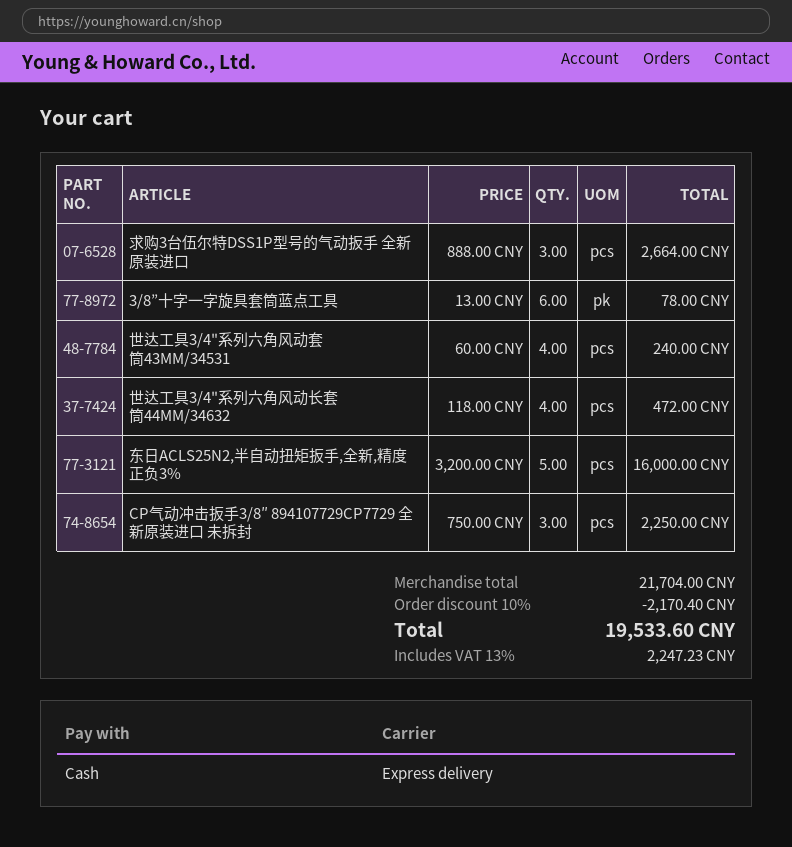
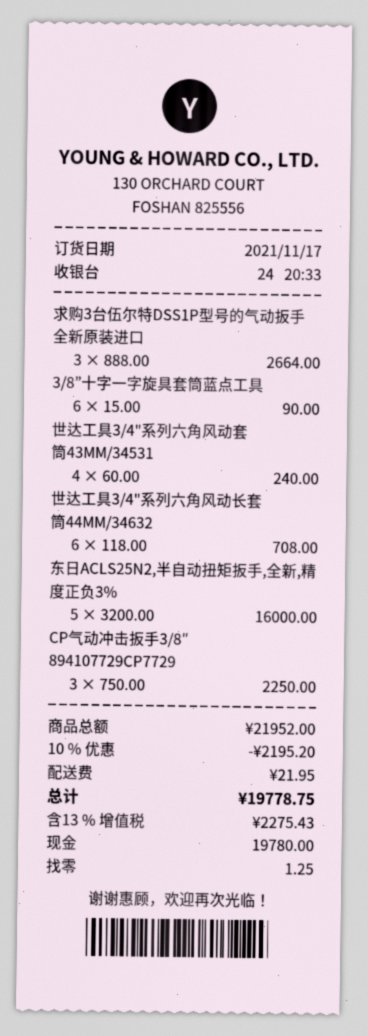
3/8”十字一字旋具套筒蓝点工具: 6 x 13.00 = 78.00 -> 6 x 15.00 = 90.00
世达工具3/4"系列六角风动长套筒44MM/34632: 4 x 118.00 = 472.00 -> 6 x 118.00 = 708.00
subtotal: 21704.00 -> 21952.00
discount: 10% = 2170.40 -> 10% = 2195.20
shipping: none -> 21.95
tax: 13% = 2247.23 -> 13% = 2275.43
total: 19533.60 -> 19778.75

